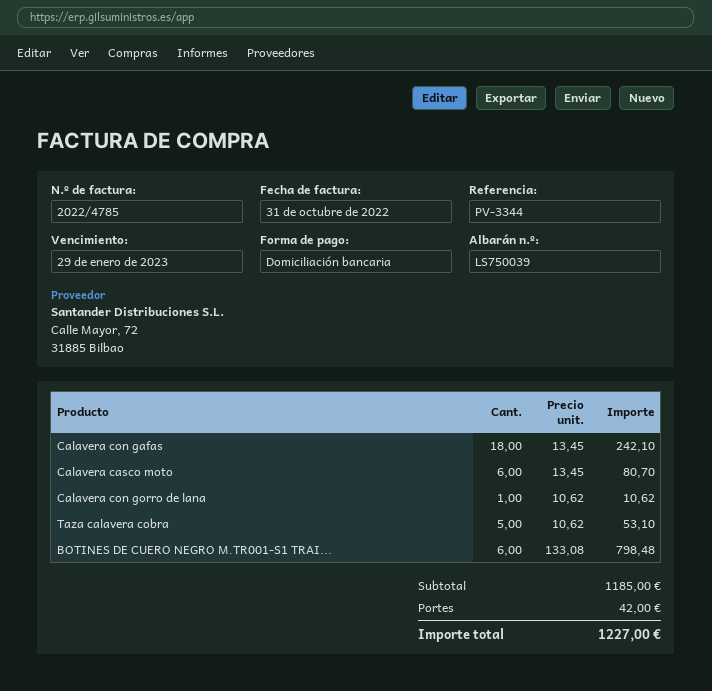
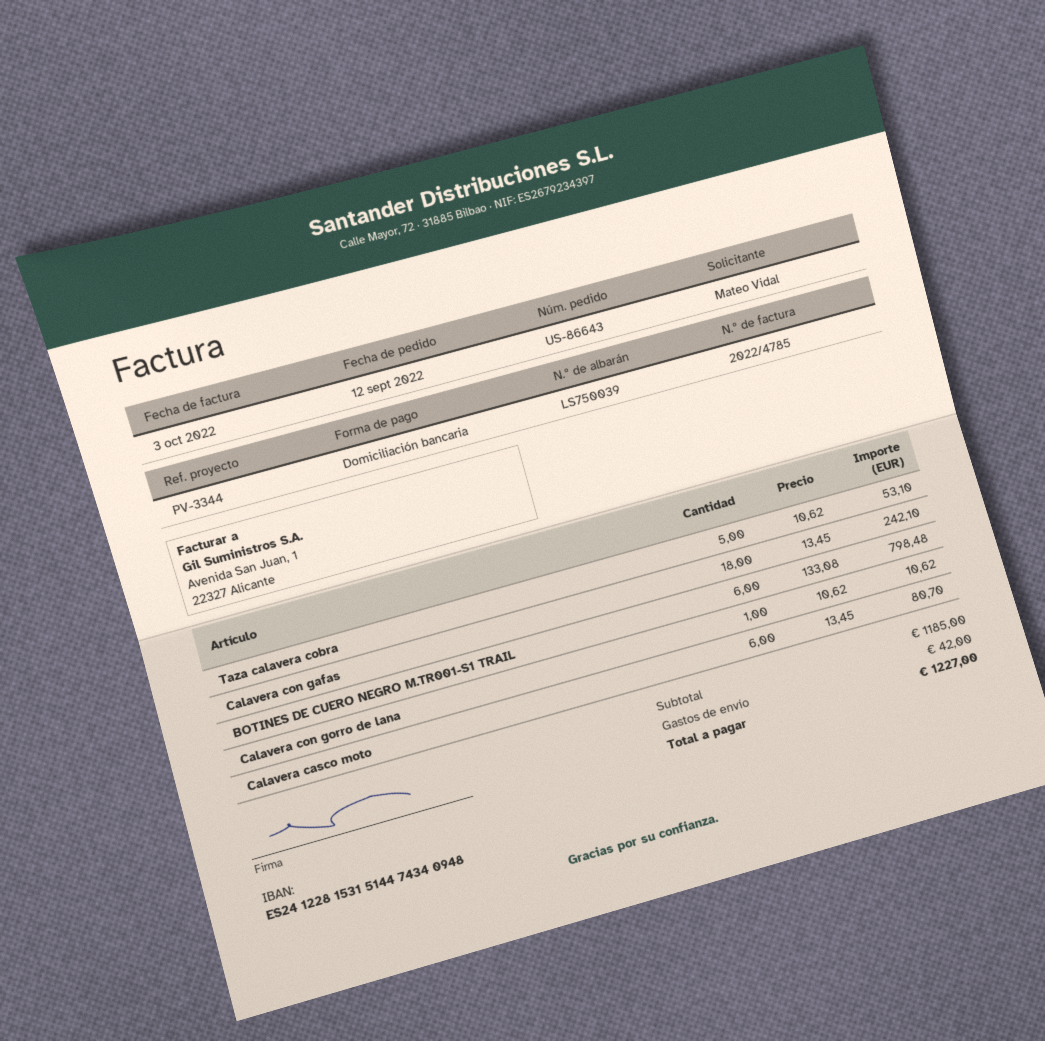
invoice date: 2022-10-31 -> 2022-10-03

